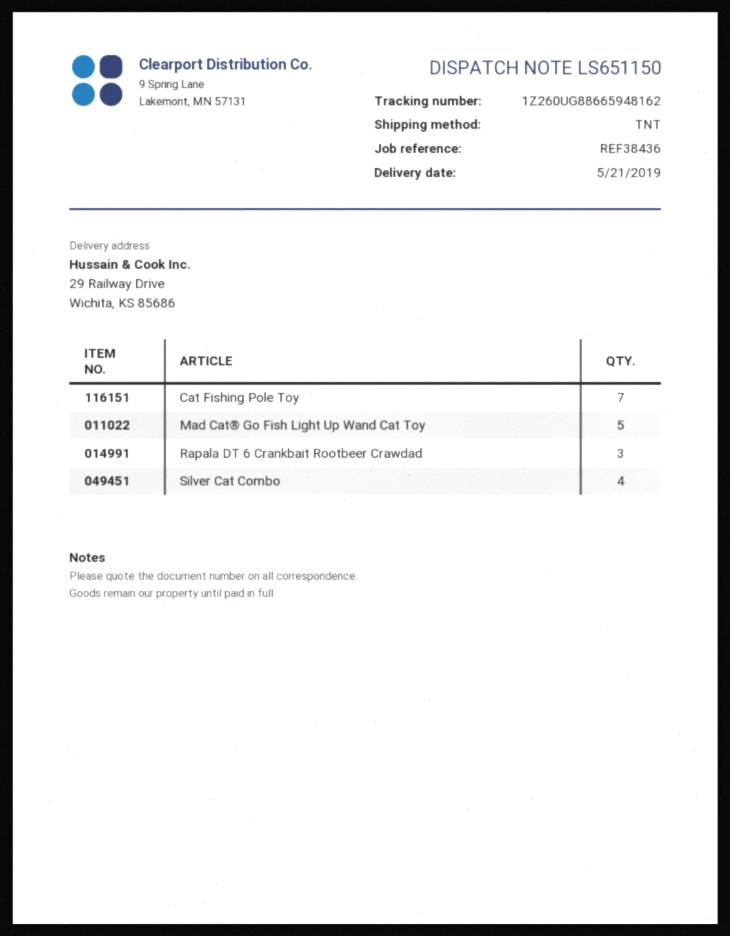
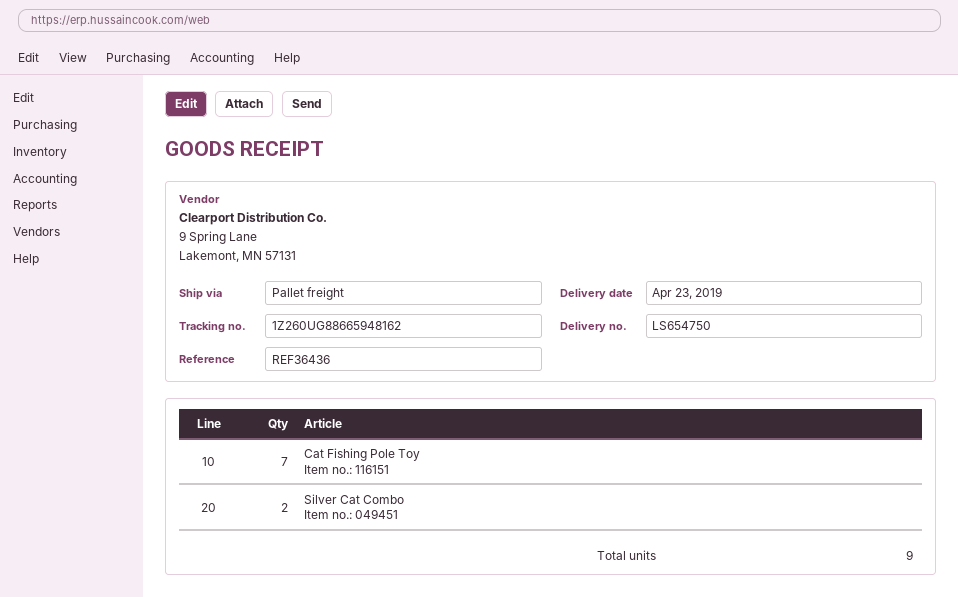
delivery note number: LS651150 -> LS654750
delivery date: 2019-05-21 -> 2019-04-23
reference: REF38436 -> REF36436
shipping method: TNT -> pallet freight
Mad Cat® Go Fish Light Up Wand Cat Toy: 5 -> none
Rapala DT 6 Crankbait Rootbeer Crawdad: 3 -> none
Silver Cat Combo: 4 -> 2

